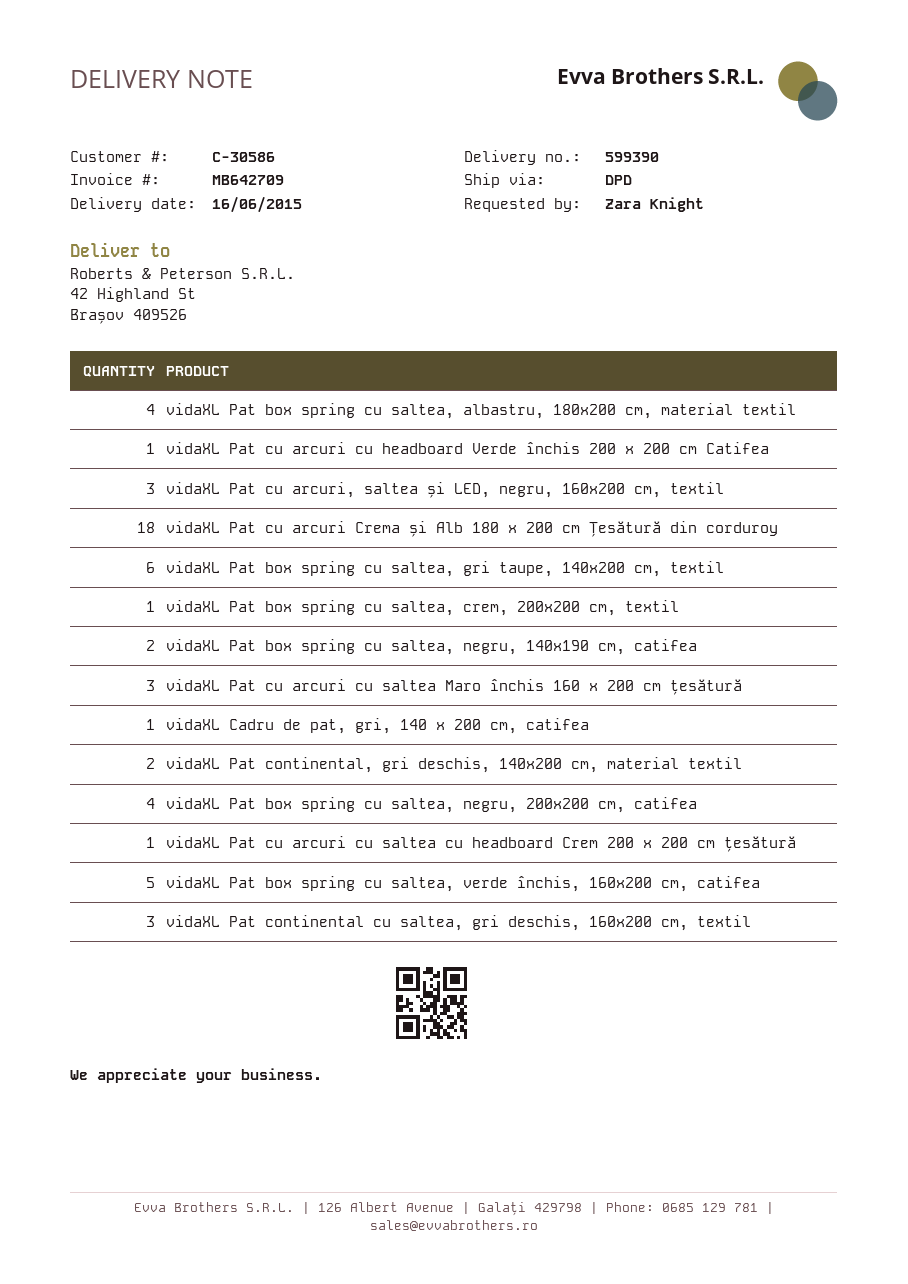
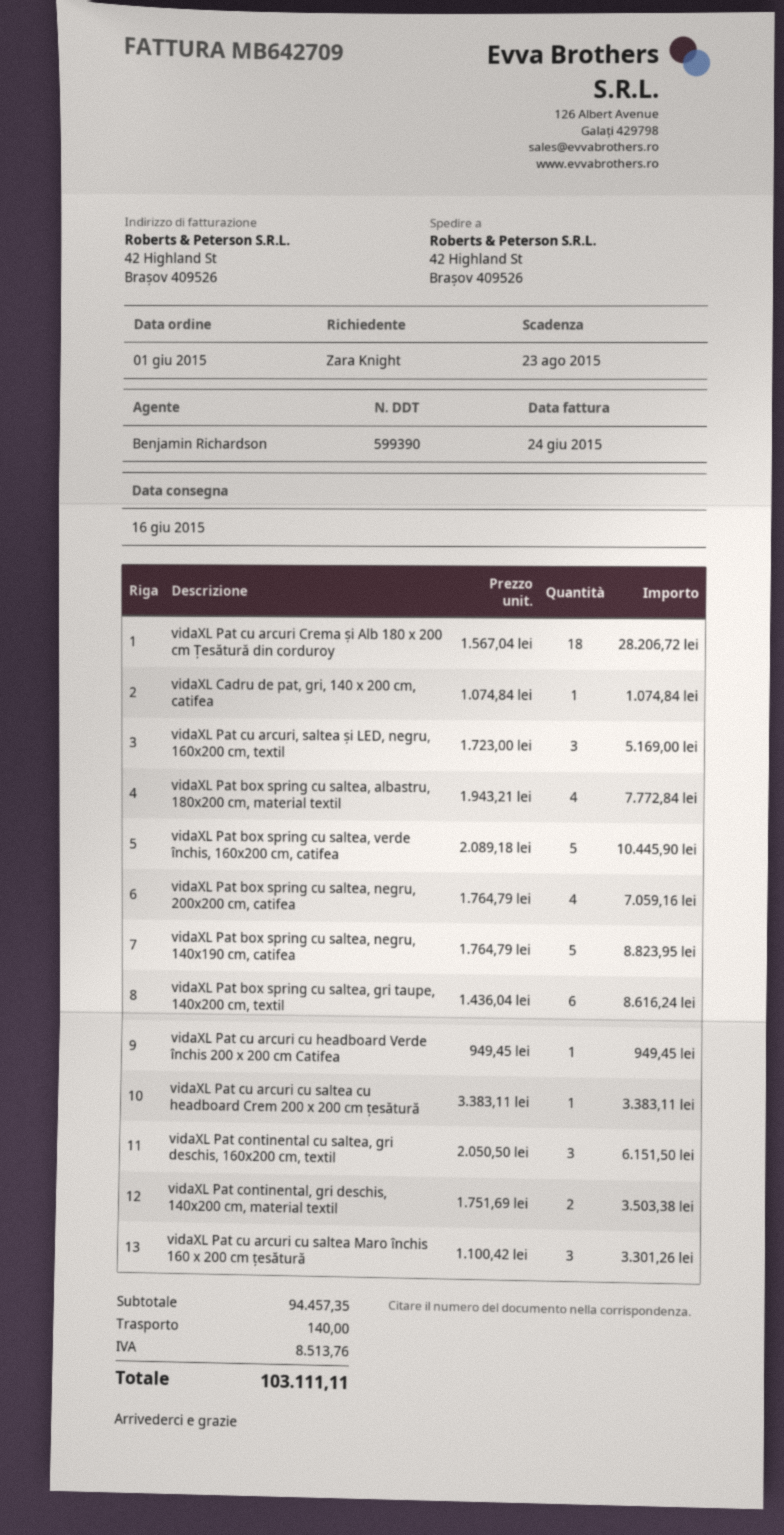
vidaXL Pat box spring cu saltea, crem, 200x200 cm, textil: 1 -> none
vidaXL Pat box spring cu saltea, negru, 140x190 cm, catifea: 2 -> 5

